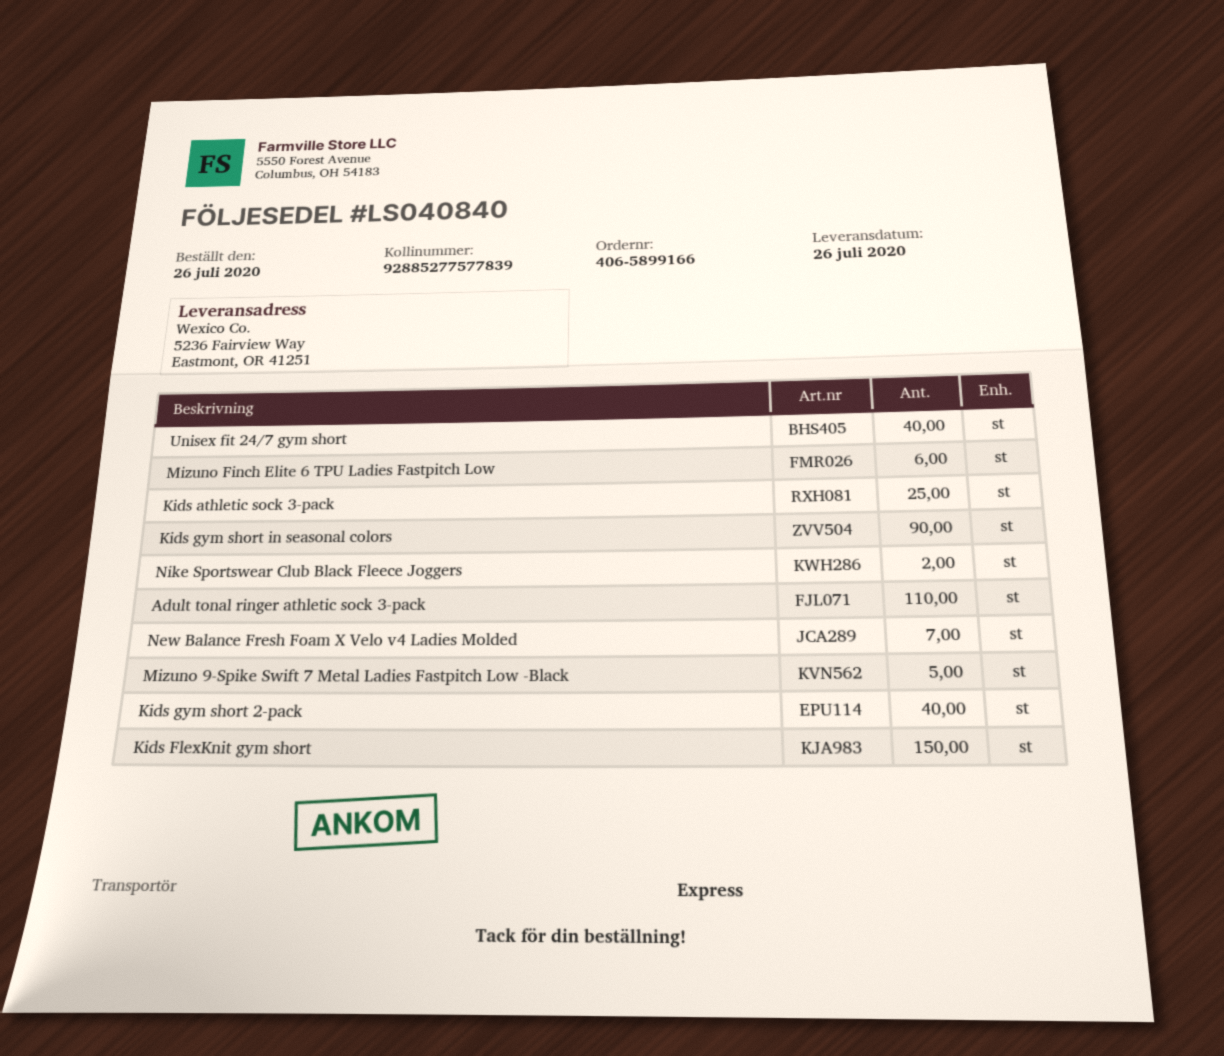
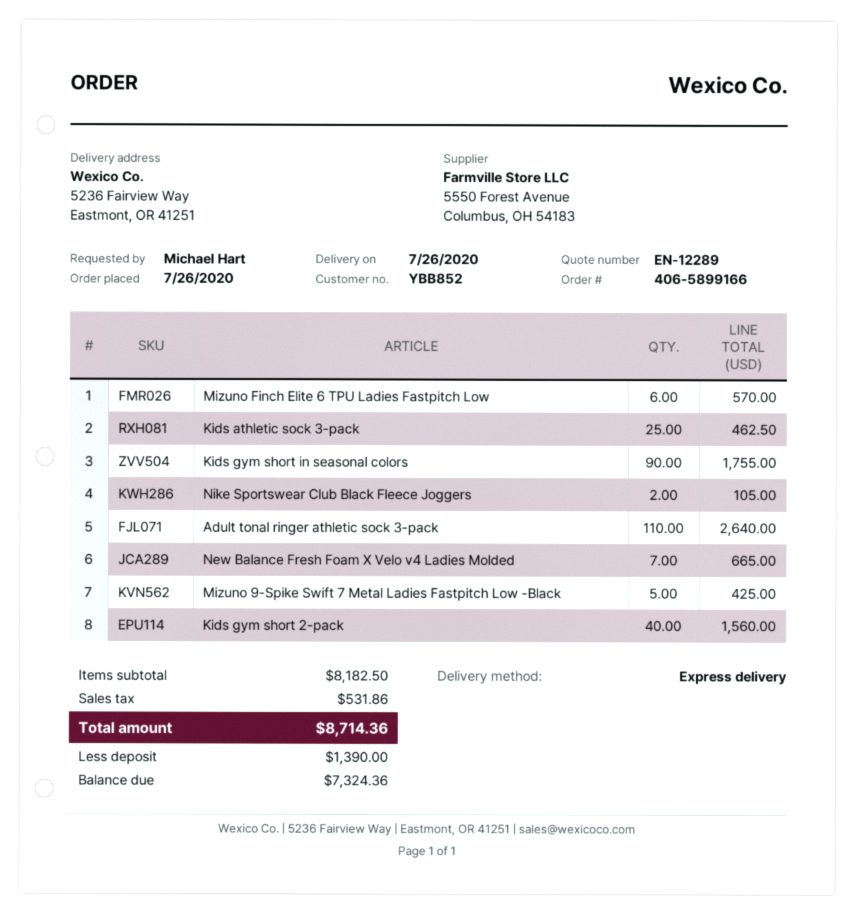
Unisex fit 24/7 gym short: 40 -> none
Kids FlexKnit gym short: 150 -> none

